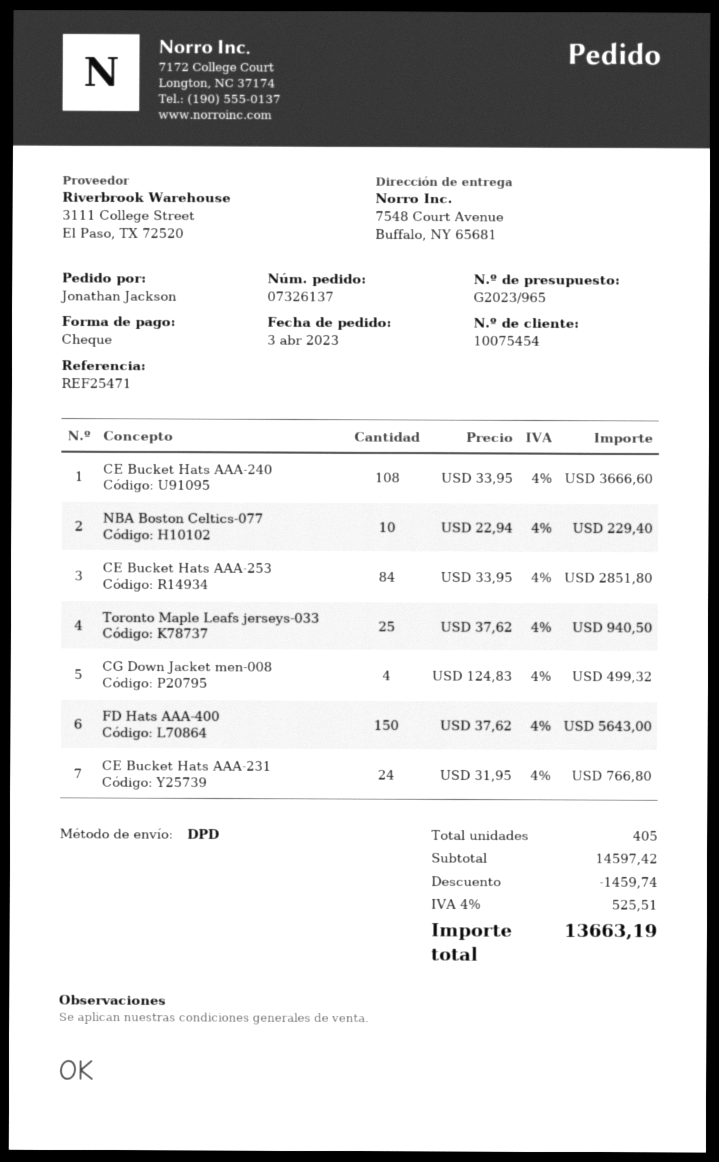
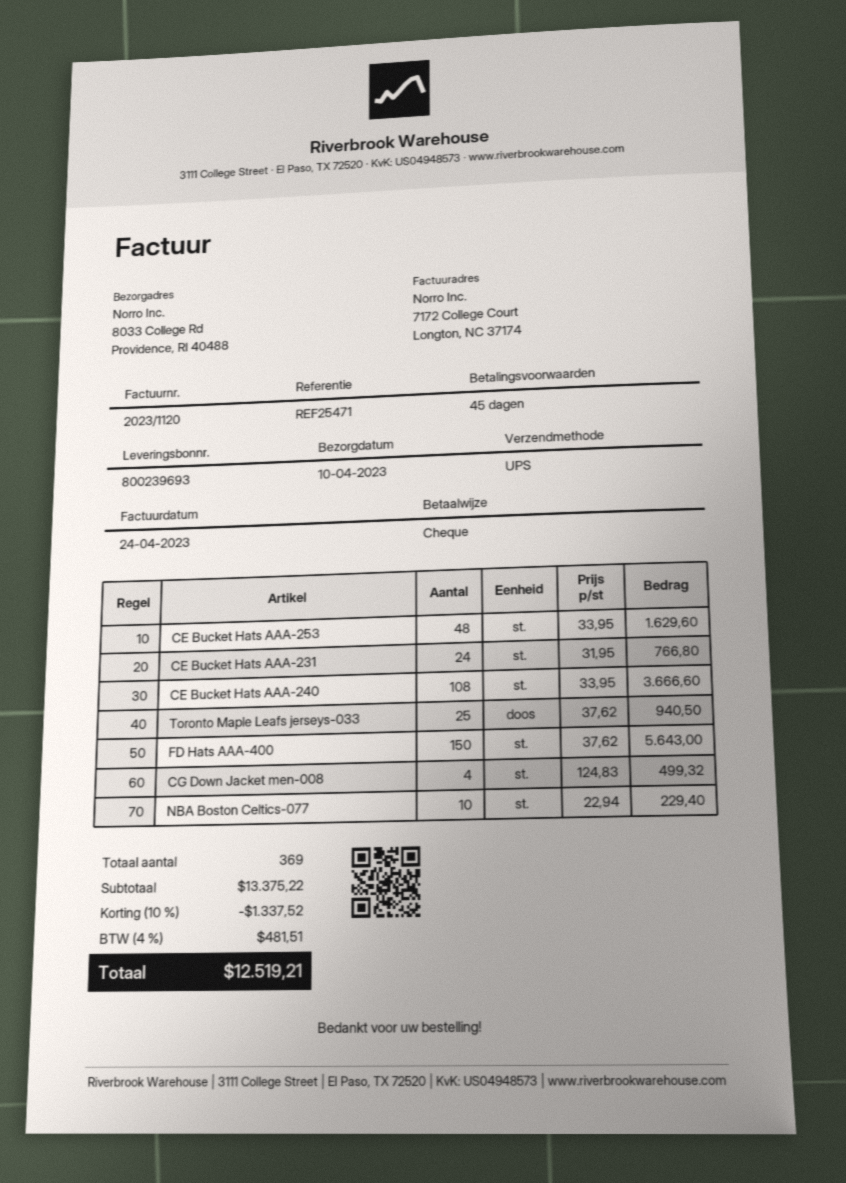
shipping method: DPD -> UPS
ship to: 7548 Court Avenue, Buffalo, NY 65681 -> 8033 College Rd, Providence, RI 40488
CE Bucket Hats AAA-253: 84 x 33.95 = 2851.80 -> 48 x 33.95 = 1629.60
total quantity: 405 -> 369
subtotal: 14597.42 -> 13375.22
discount: 1459.74 -> 1337.52
tax: 4% = 525.51 -> 4% = 481.51
total: 13663.19 -> 12519.21

